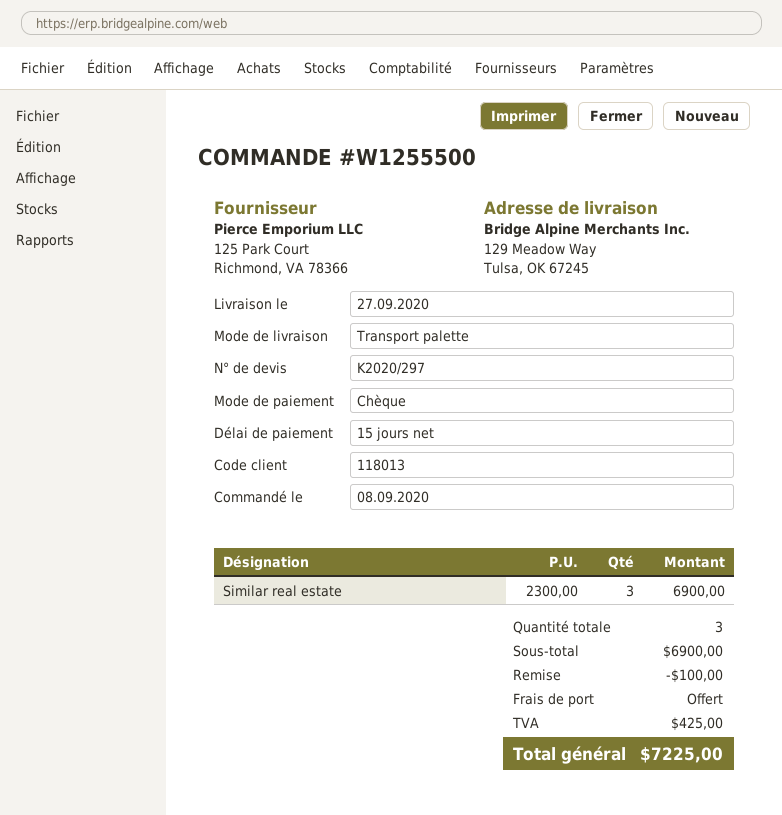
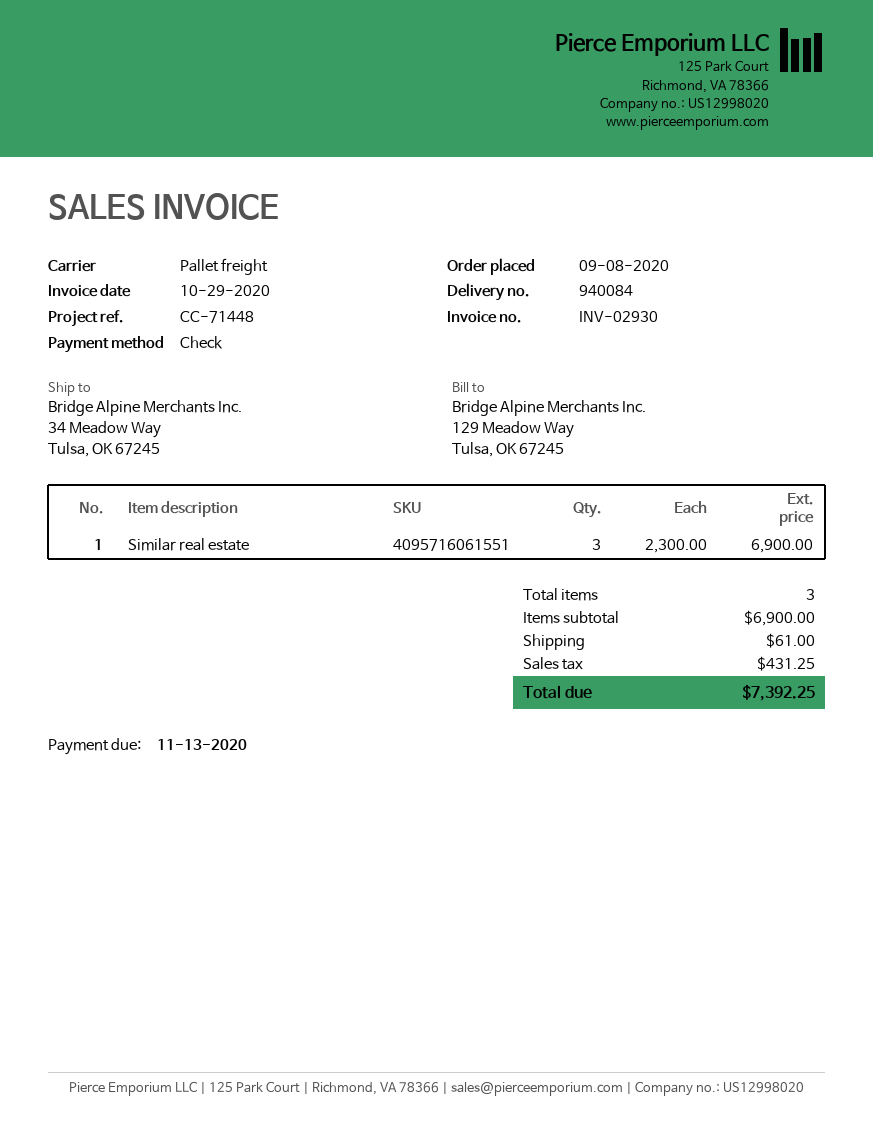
ship to: 129 Meadow Way, Tulsa, OK 67245 -> 34 Meadow Way, Tulsa, OK 67245
discount: 100.00 -> none
shipping: 0.00 -> 61.00
tax: 425.00 -> 431.25
total: 7225.00 -> 7392.25

